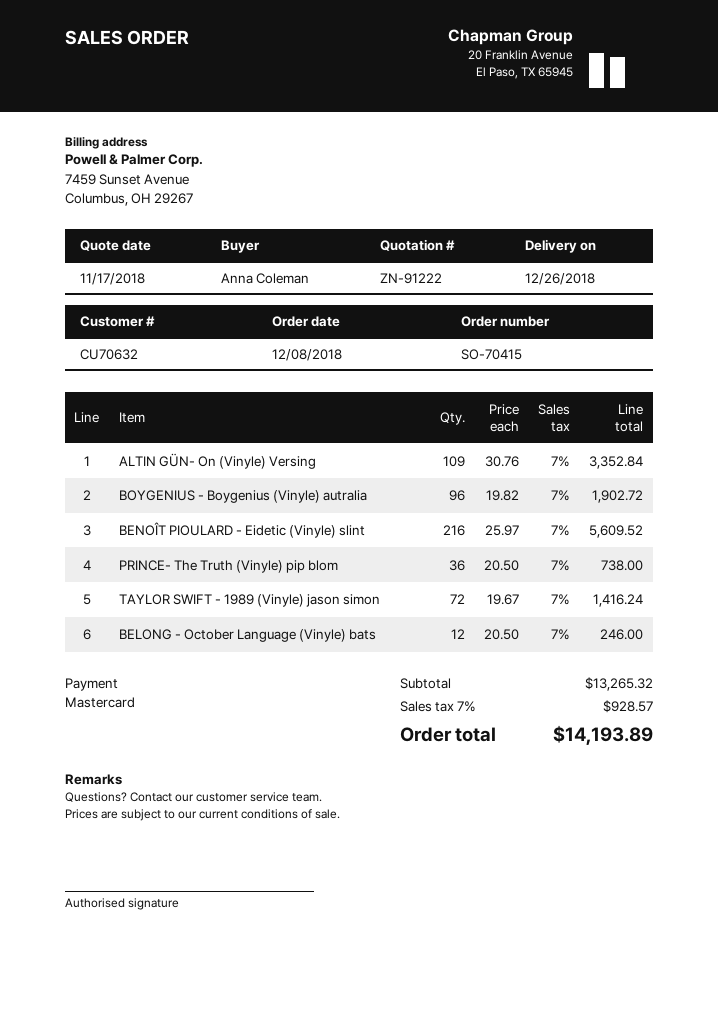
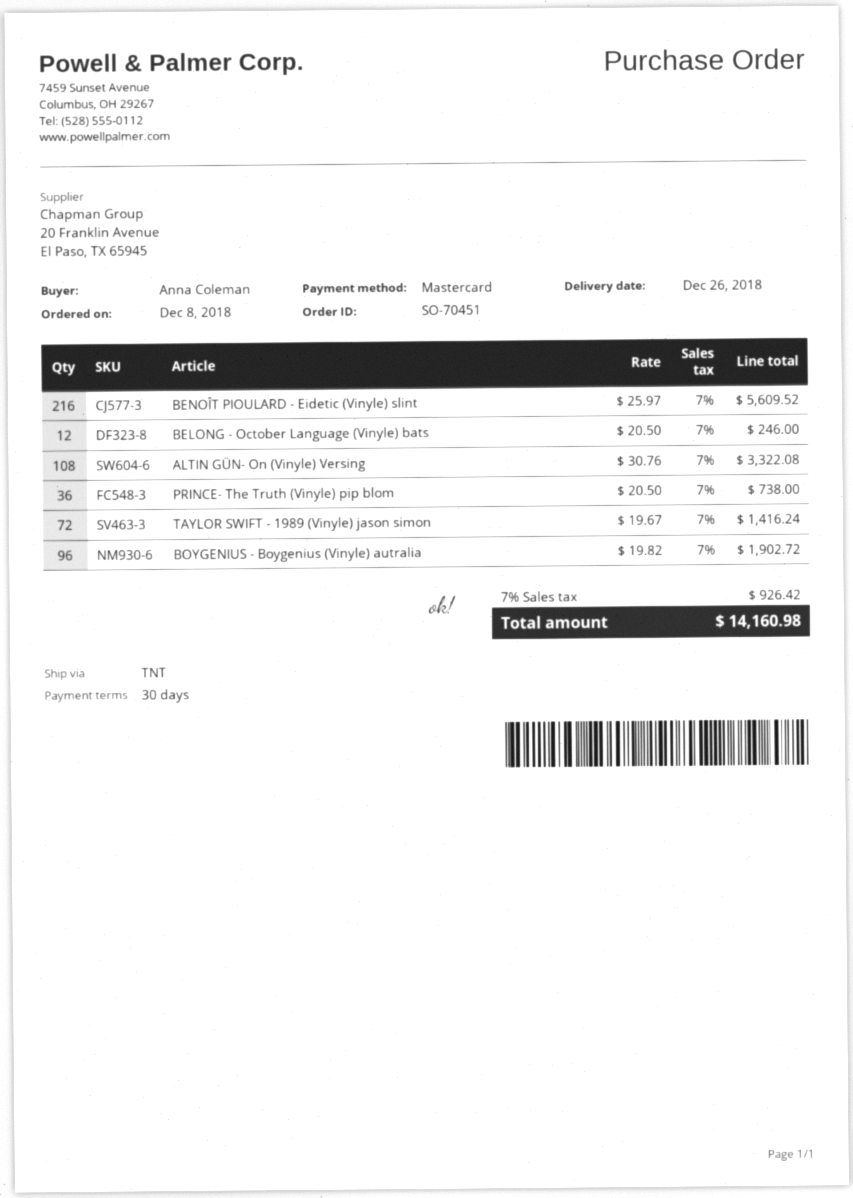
order number: SO-70415 -> SO-70451
ALTIN GÜN- On (Vinyle) Versing: 109 x 30.76 = 3352.84 -> 108 x 30.76 = 3322.08
tax: 7% = 928.57 -> 7% = 926.42
total: 14193.89 -> 14160.98

